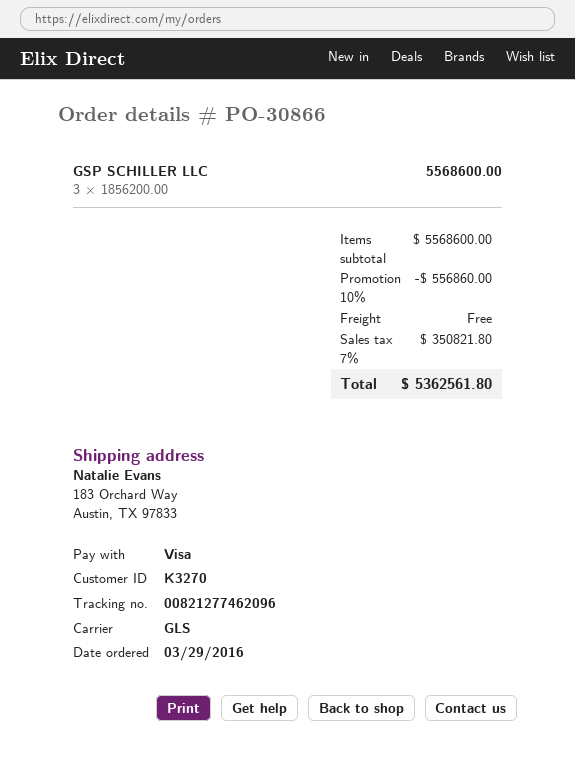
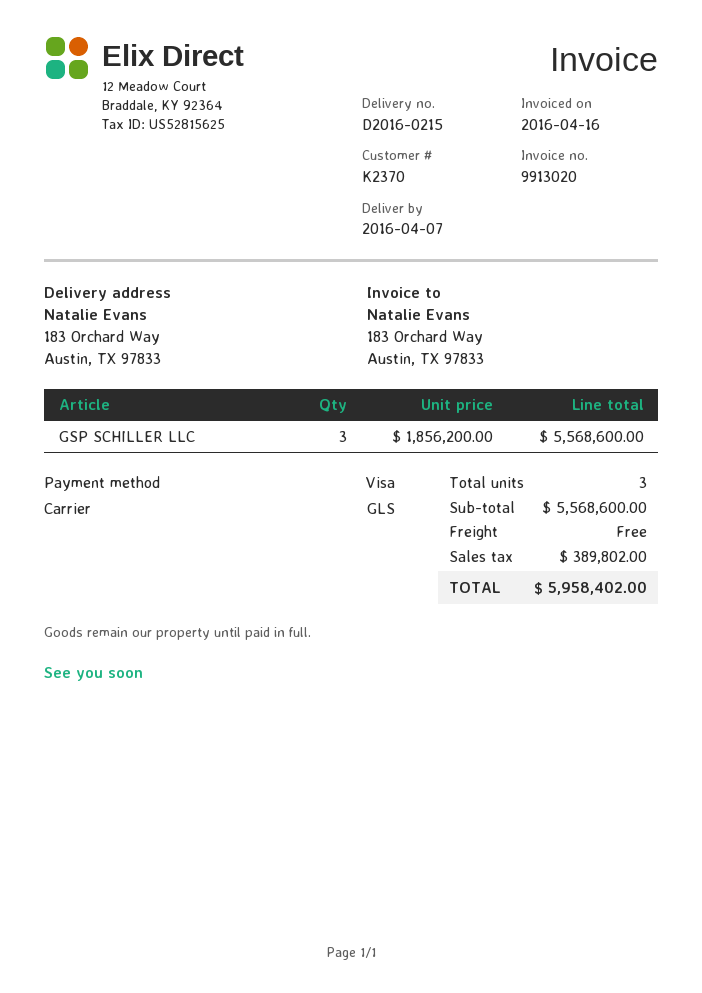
customer number: K3270 -> K2370
discount: 10% = 556860.00 -> none
tax: 350821.80 -> 389802.00
total: 5362561.80 -> 5958402.00

